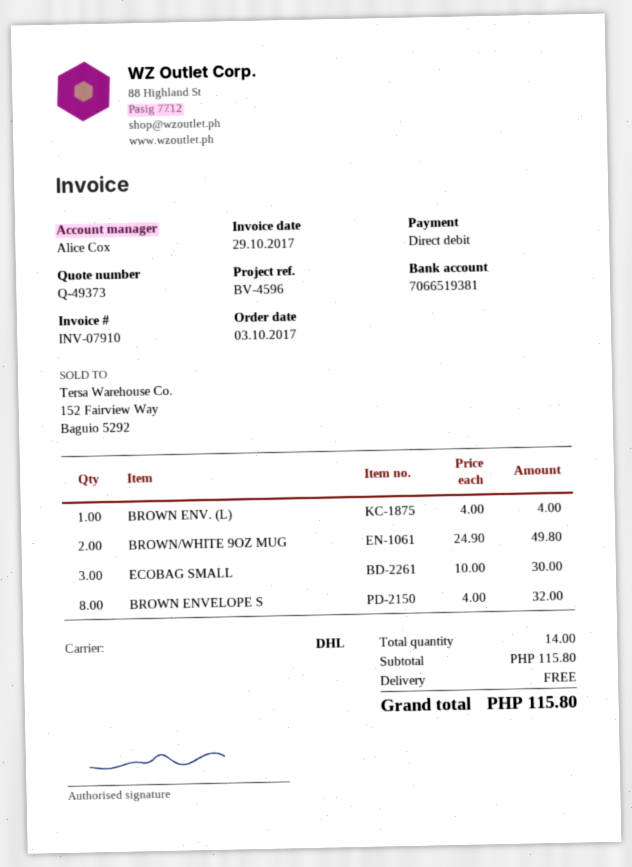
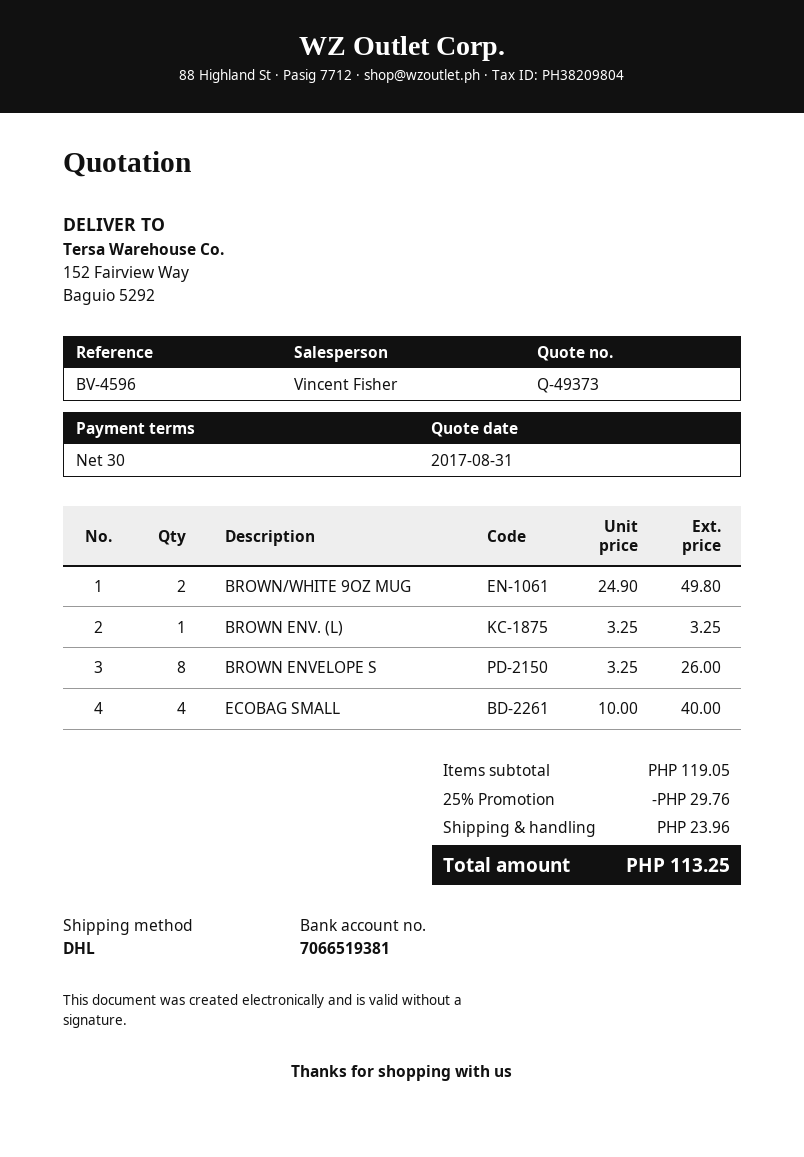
sales rep: Alice Cox -> Vincent Fisher
BROWN ENV. (L): 1 x 4.00 = 4.00 -> 1 x 3.25 = 3.25
ECOBAG SMALL: 3 x 10.00 = 30.00 -> 4 x 10.00 = 40.00
BROWN ENVELOPE S: 8 x 4.00 = 32.00 -> 8 x 3.25 = 26.00
subtotal: 115.80 -> 119.05
discount: none -> 25% = 29.76
shipping: 0.00 -> 23.96
total: 115.80 -> 113.25

